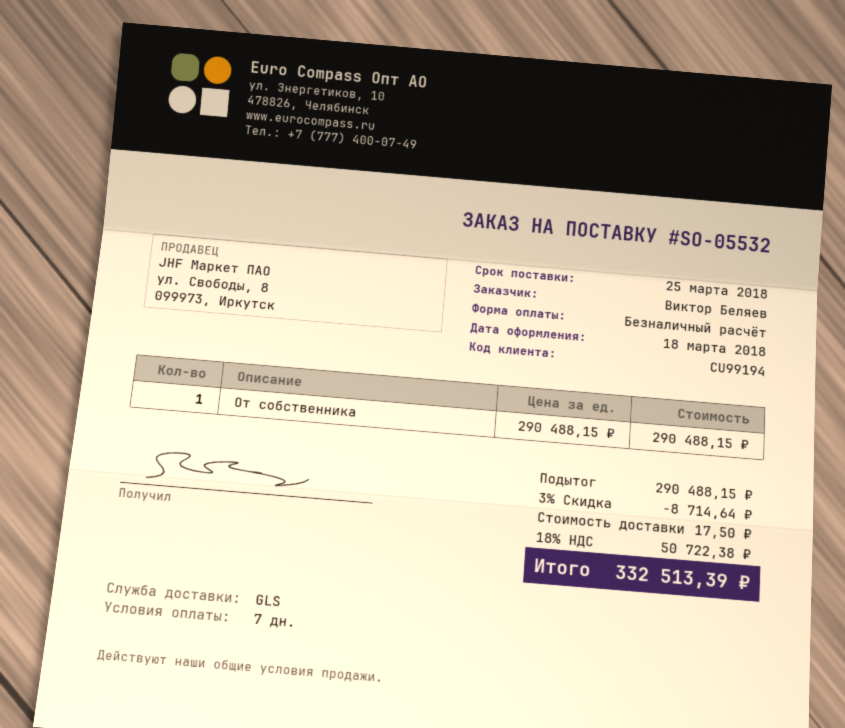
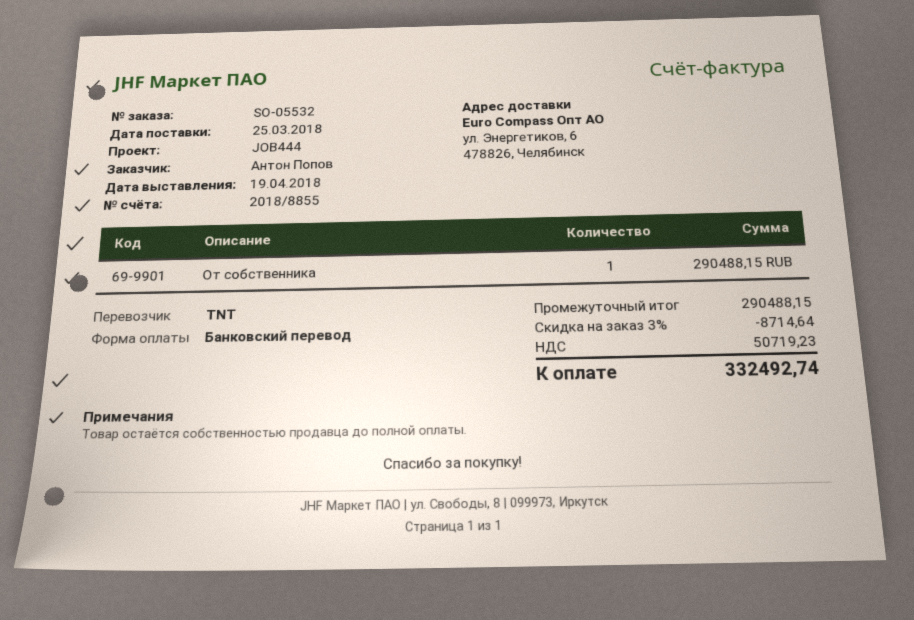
ordered by: Виктор Беляев -> Антон Попов
shipping method: GLS -> TNT
shipping: 17.50 -> none
tax: 50722.38 -> 50719.23
total: 332513.39 -> 332492.74

